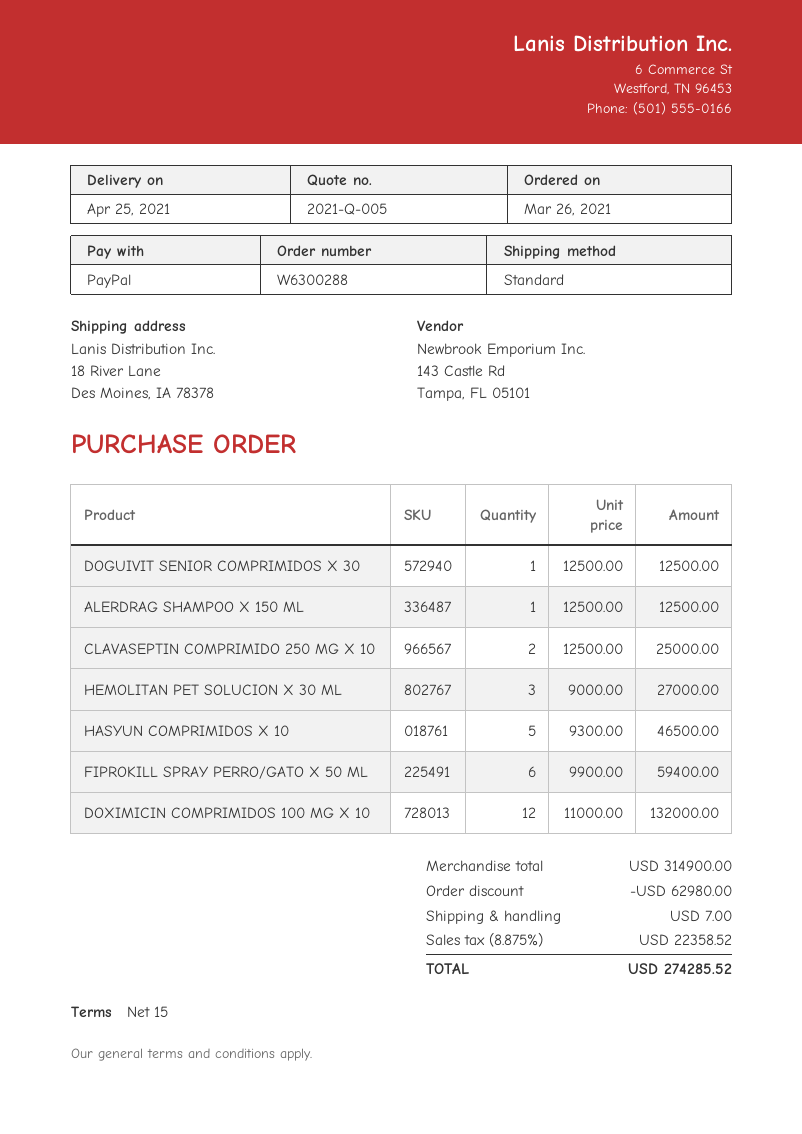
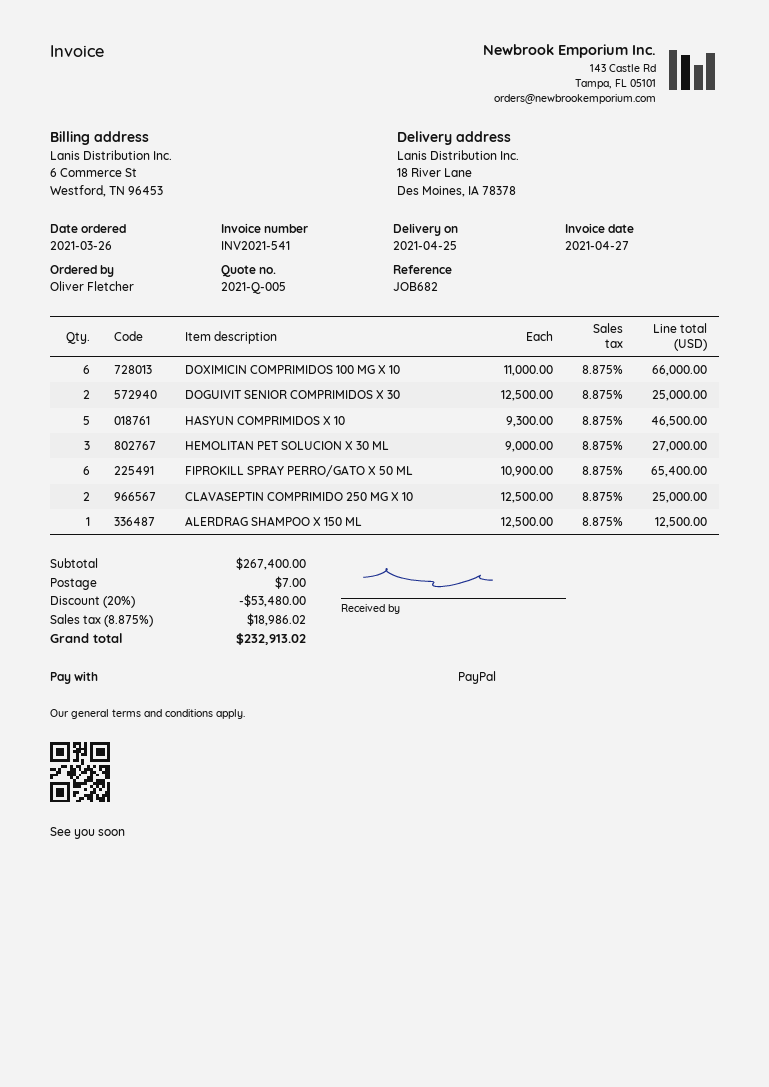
DOGUIVIT SENIOR COMPRIMIDOS X 30: 1 x 12500.00 = 12500.00 -> 2 x 12500.00 = 25000.00
FIPROKILL SPRAY PERRO/GATO X 50 ML: 6 x 9900.00 = 59400.00 -> 6 x 10900.00 = 65400.00
DOXIMICIN COMPRIMIDOS 100 MG X 10: 12 x 11000.00 = 132000.00 -> 6 x 11000.00 = 66000.00
subtotal: 314900.00 -> 267400.00
discount: 62980.00 -> 53480.00
tax: 8.875% = 22358.52 -> 8.875% = 18986.02
total: 274285.52 -> 232913.02

